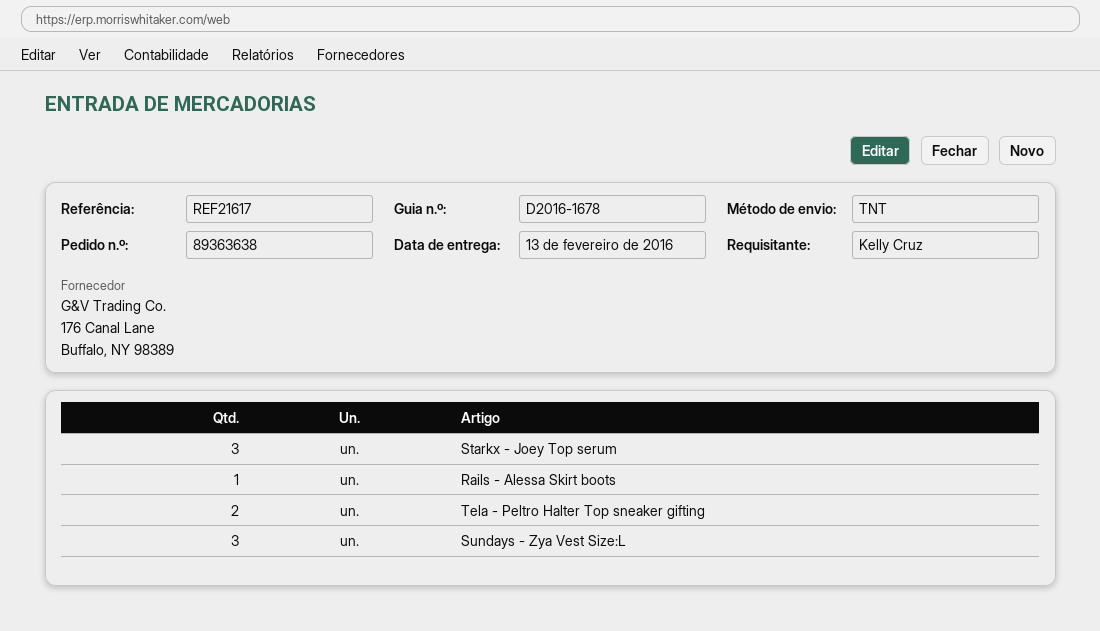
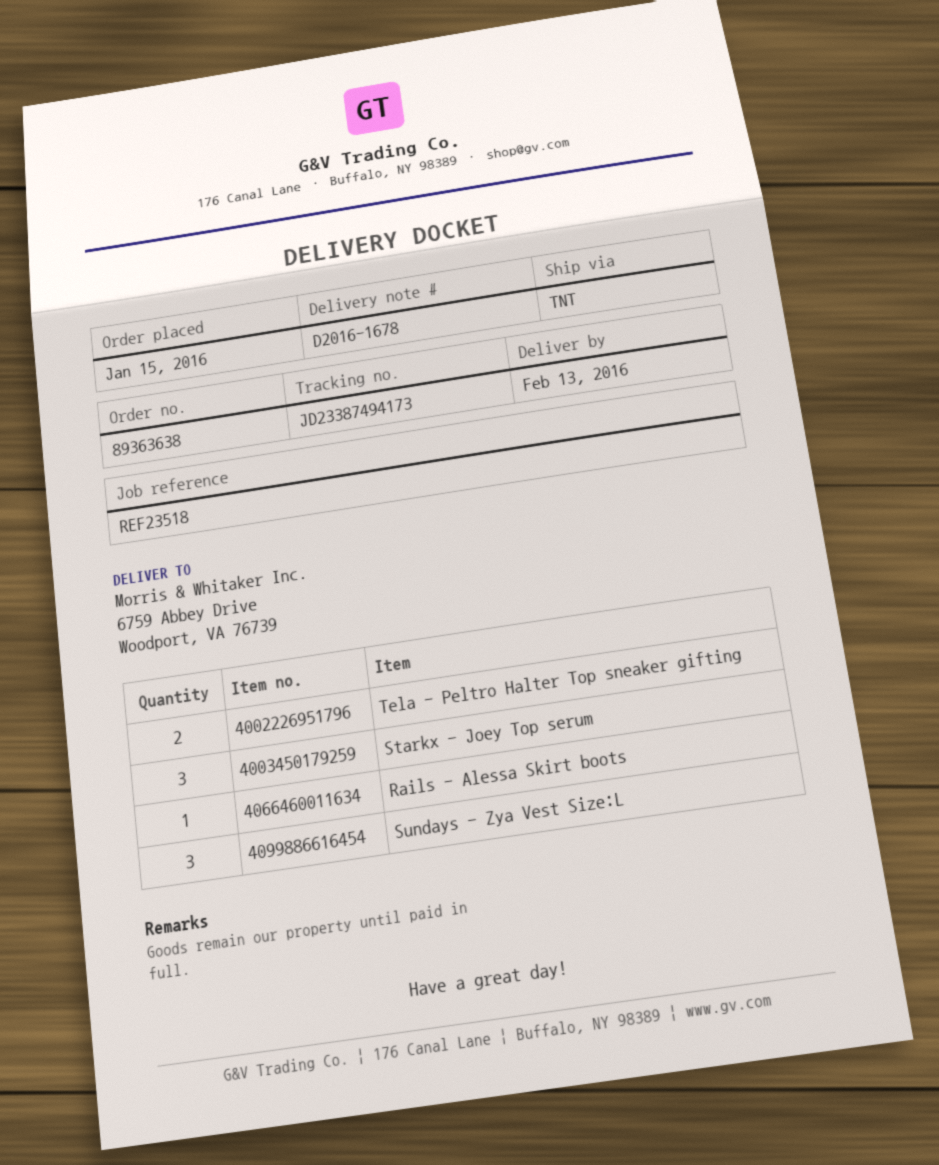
reference: REF21617 -> REF23518

